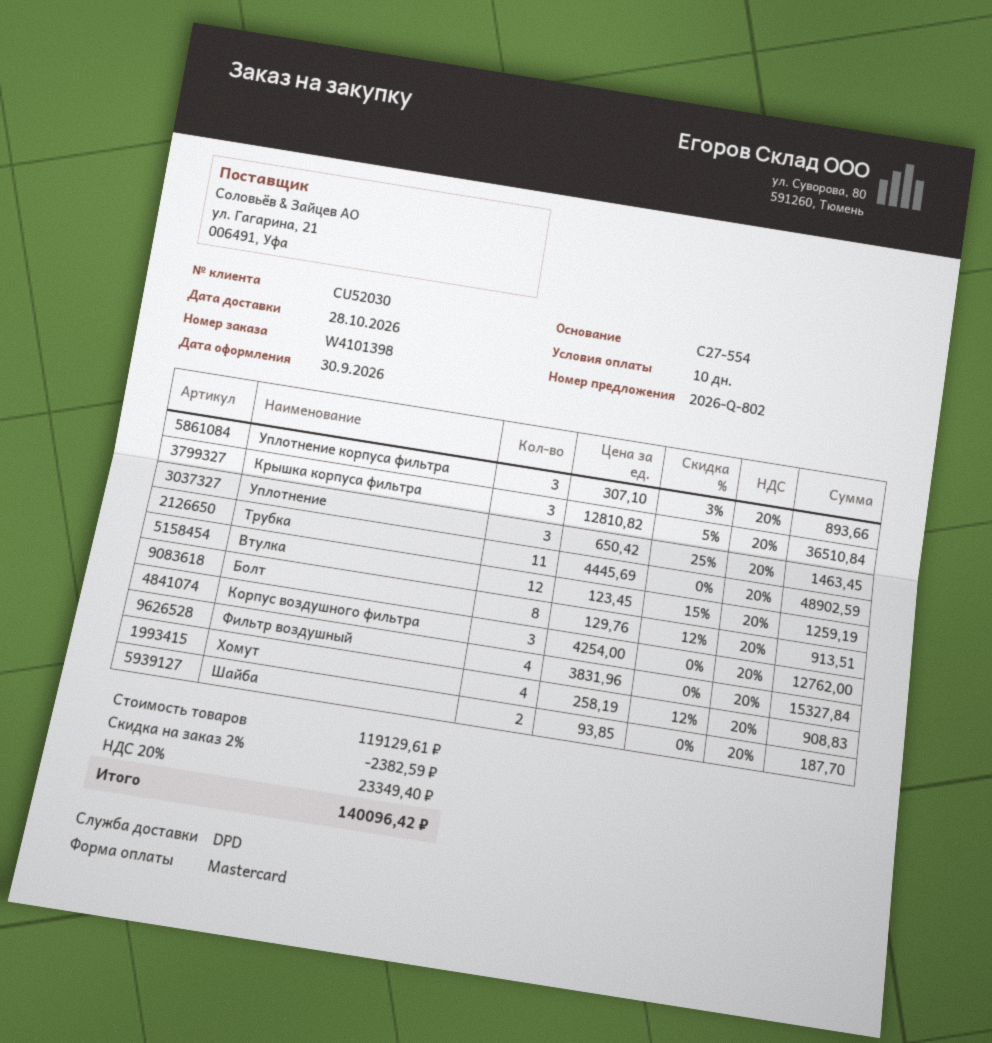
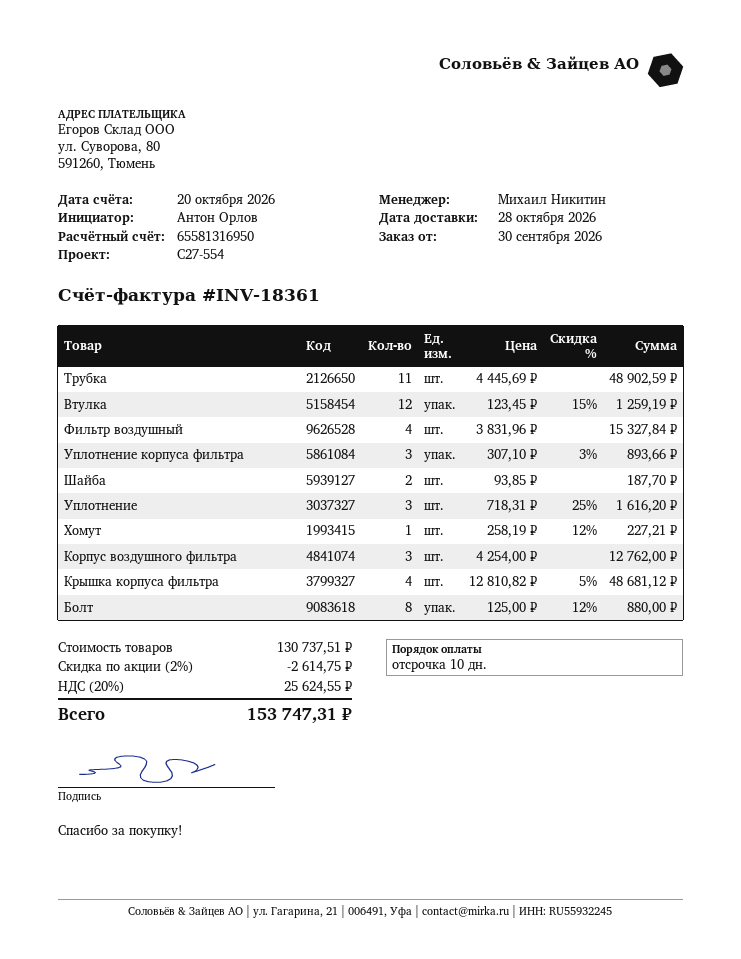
Крышка корпуса фильтра: 3 x 12810.82 - 5% = 36510.84 -> 4 x 12810.82 - 5% = 48681.12
Уплотнение: 3 x 650.42 - 25% = 1463.45 -> 3 x 718.31 - 25% = 1616.20
Болт: 8 x 129.76 - 12% = 913.51 -> 8 x 125.00 - 12% = 880.00
Хомут: 4 x 258.19 - 12% = 908.83 -> 1 x 258.19 - 12% = 227.21
subtotal: 119129.61 -> 130737.51
discount: 2% = 2382.59 -> 2% = 2614.75
tax: 20% = 23349.40 -> 20% = 25624.55
total: 140096.42 -> 153747.31

